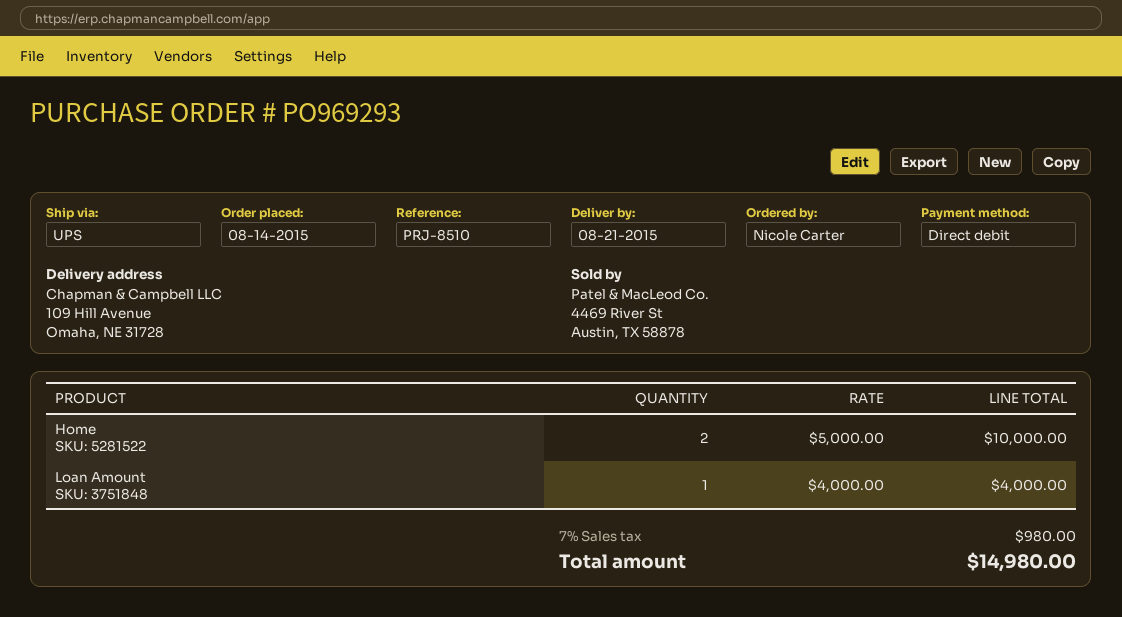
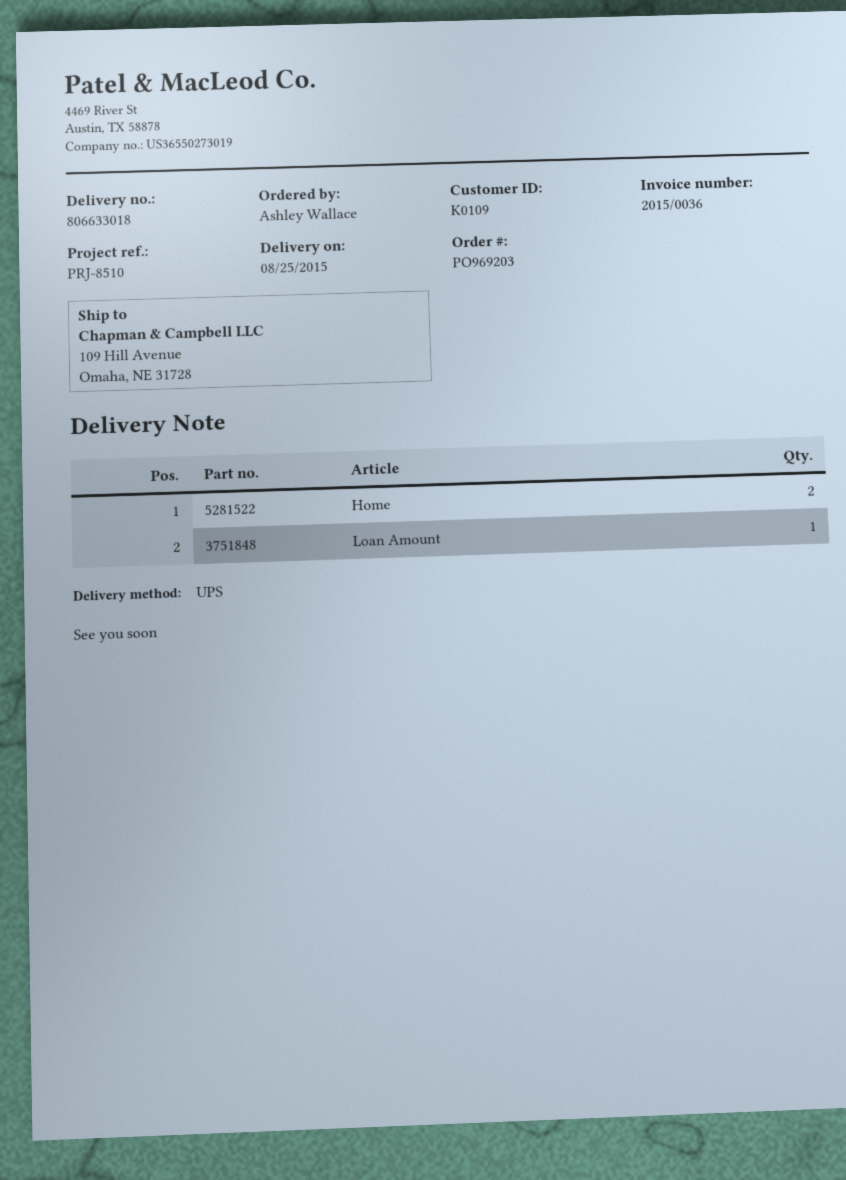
order number: PO969293 -> PO969203
delivery date: 2015-08-21 -> 2015-08-25
ordered by: Nicole Carter -> Ashley Wallace

